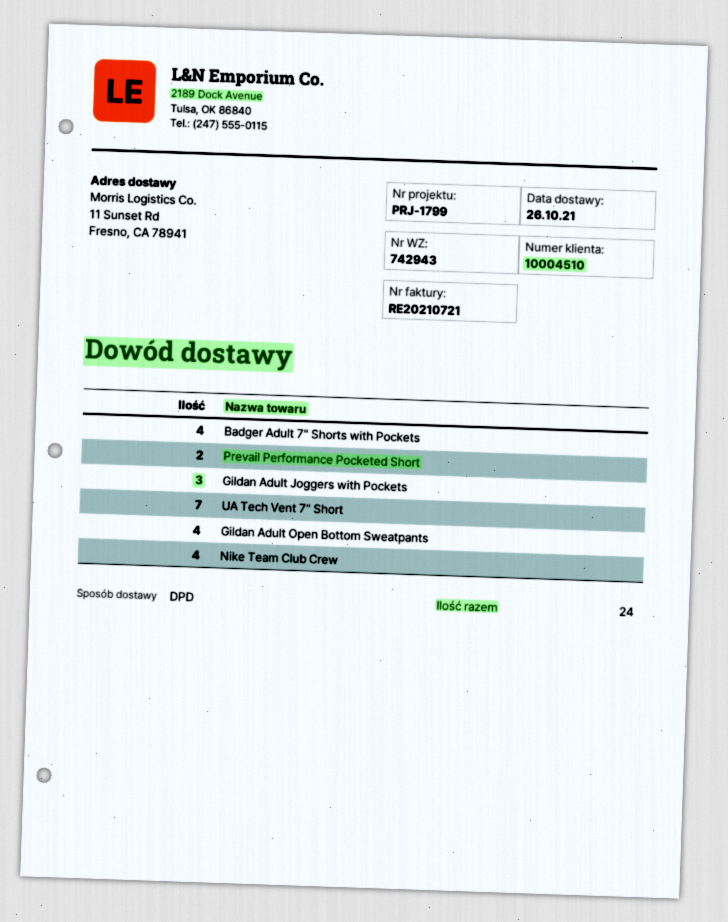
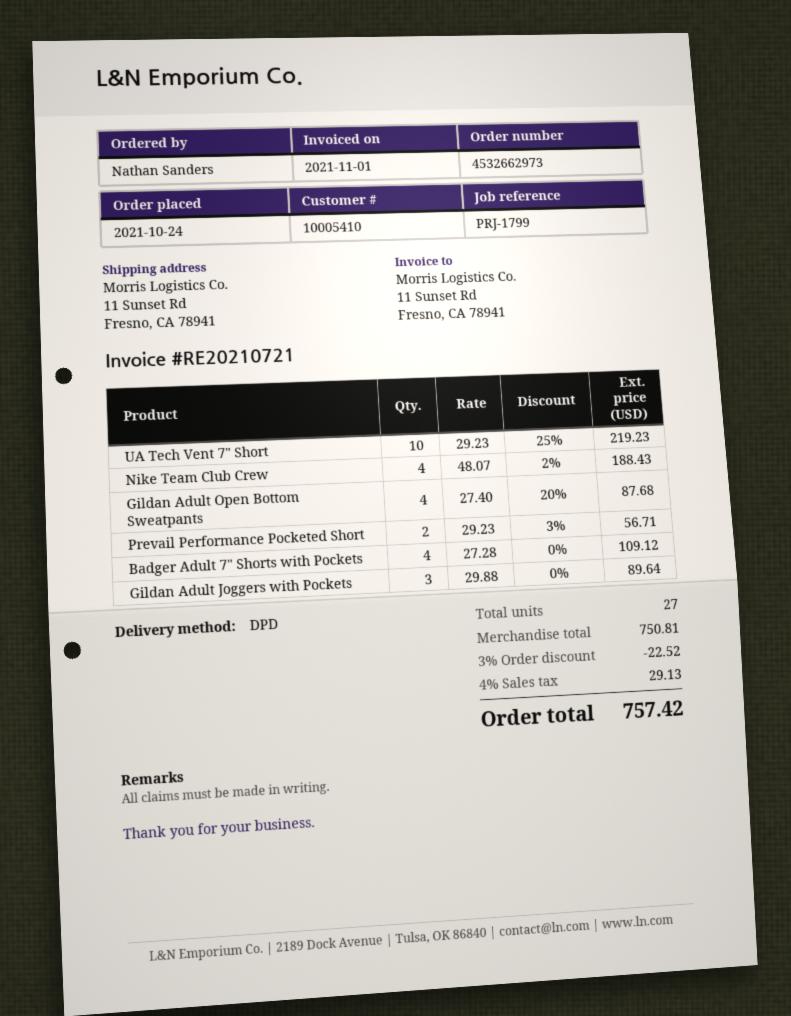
customer number: 10004510 -> 10005410
UA Tech Vent 7" Short: 7 -> 10
total quantity: 24 -> 27

